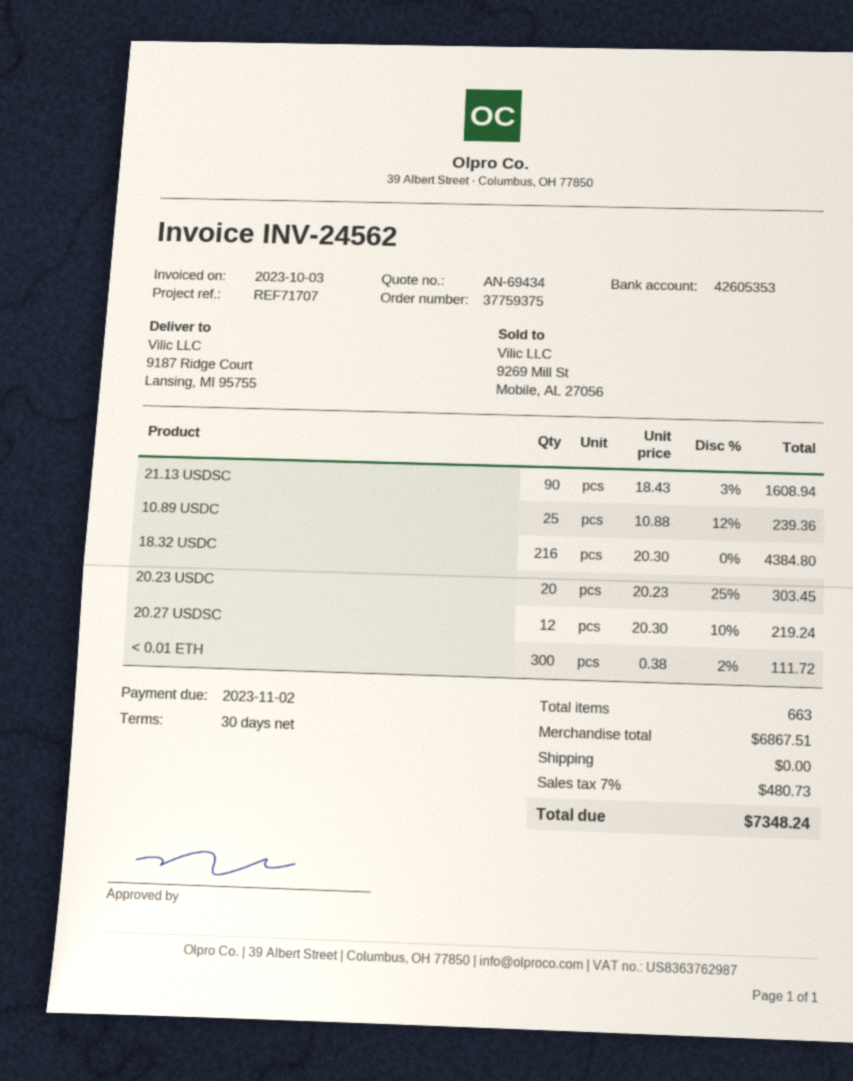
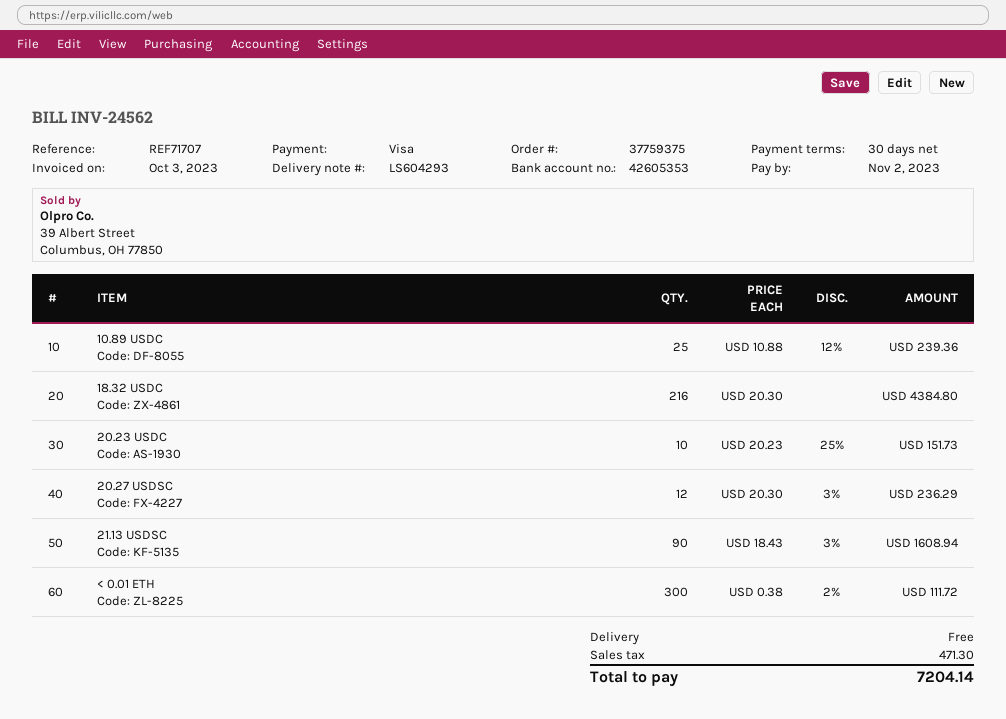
20.23 USDC: 20 x 20.23 - 25% = 303.45 -> 10 x 20.23 - 25% = 151.73
20.27 USDSC: 12 x 20.30 - 10% = 219.24 -> 12 x 20.30 - 3% = 236.29
tax: 480.73 -> 471.30
total: 7348.24 -> 7204.14

